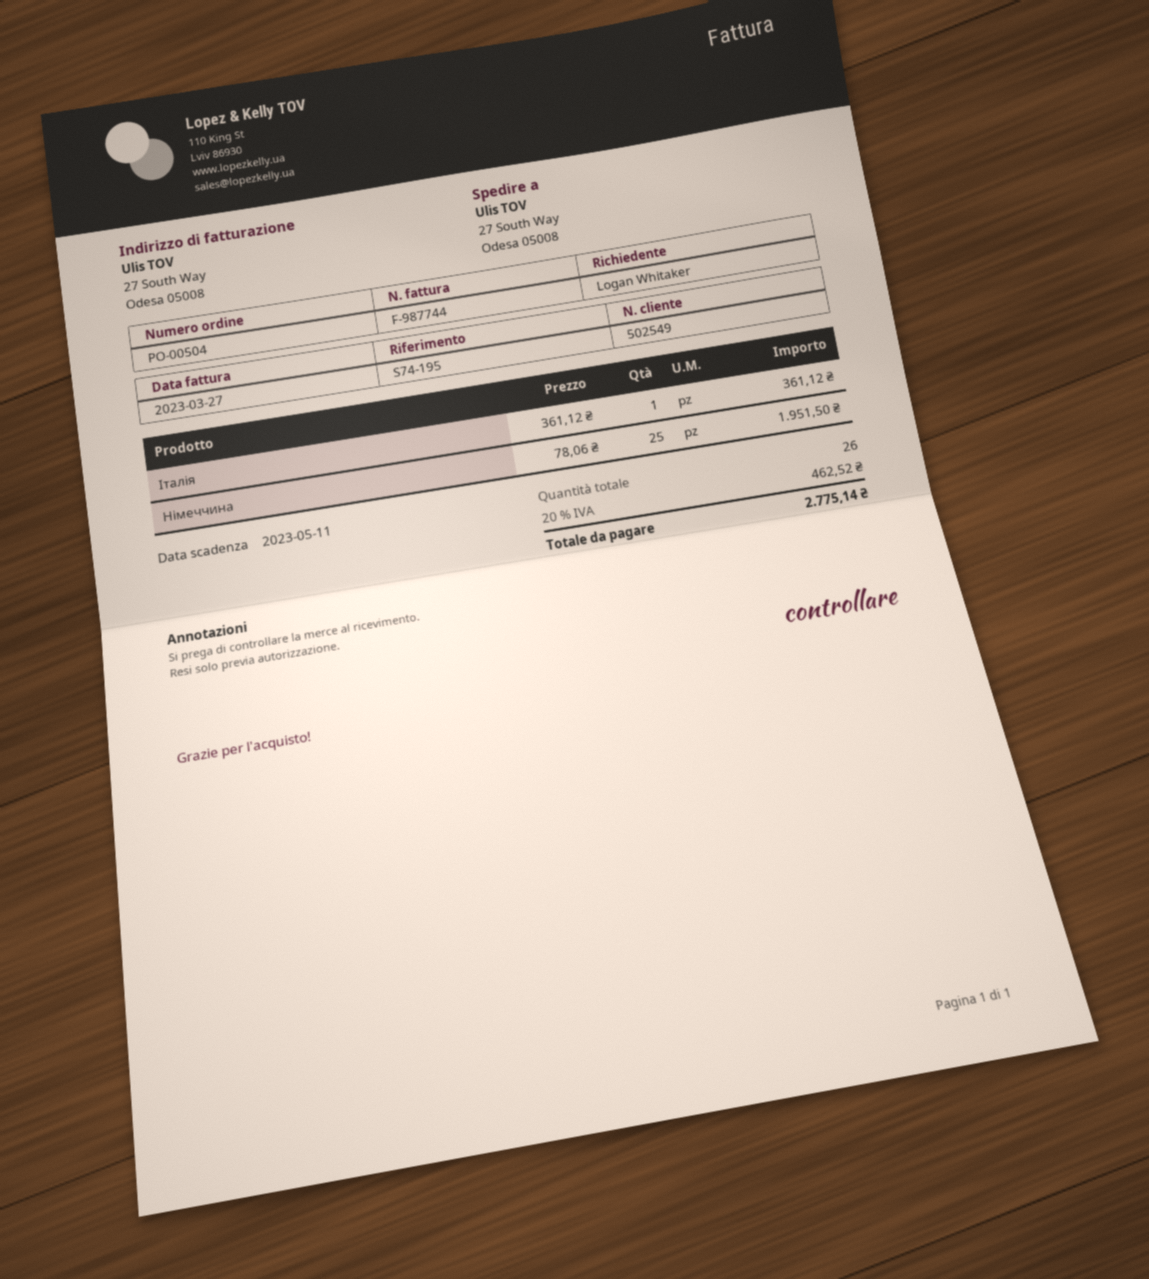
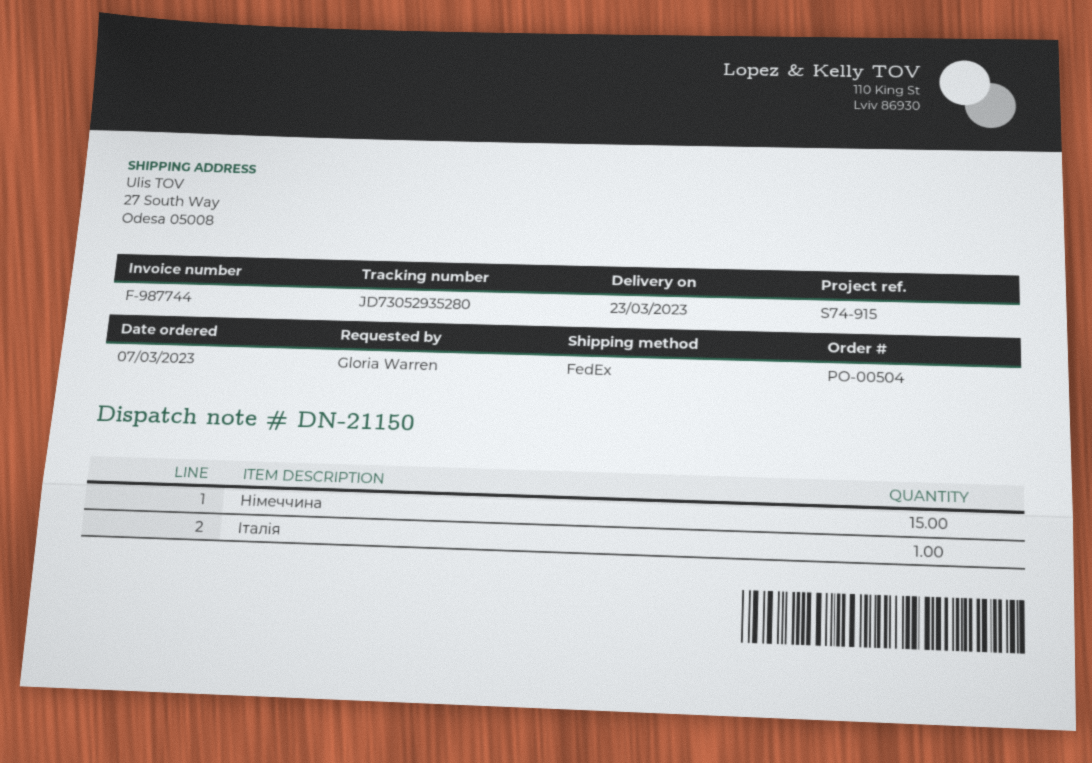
reference: S74-195 -> S74-915
ordered by: Logan Whitaker -> Gloria Warren
Німеччина: 25 -> 15

